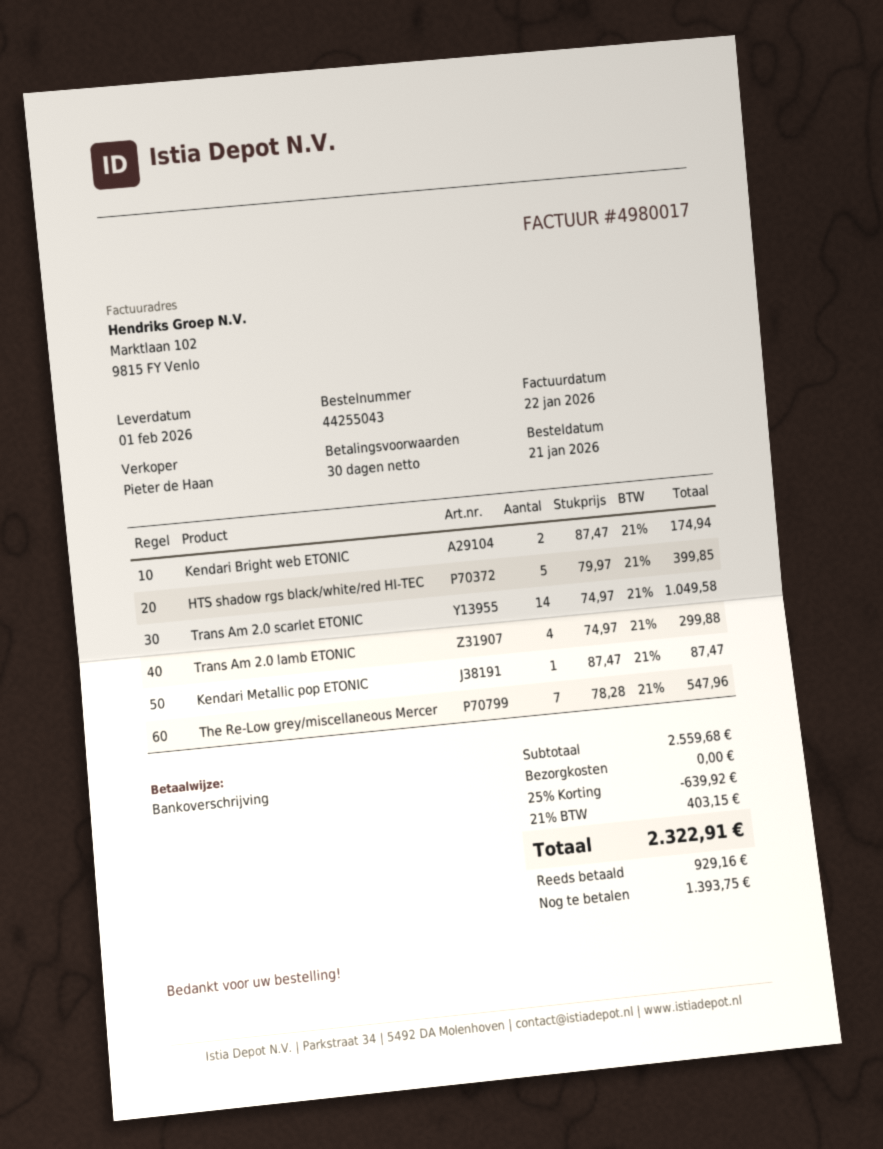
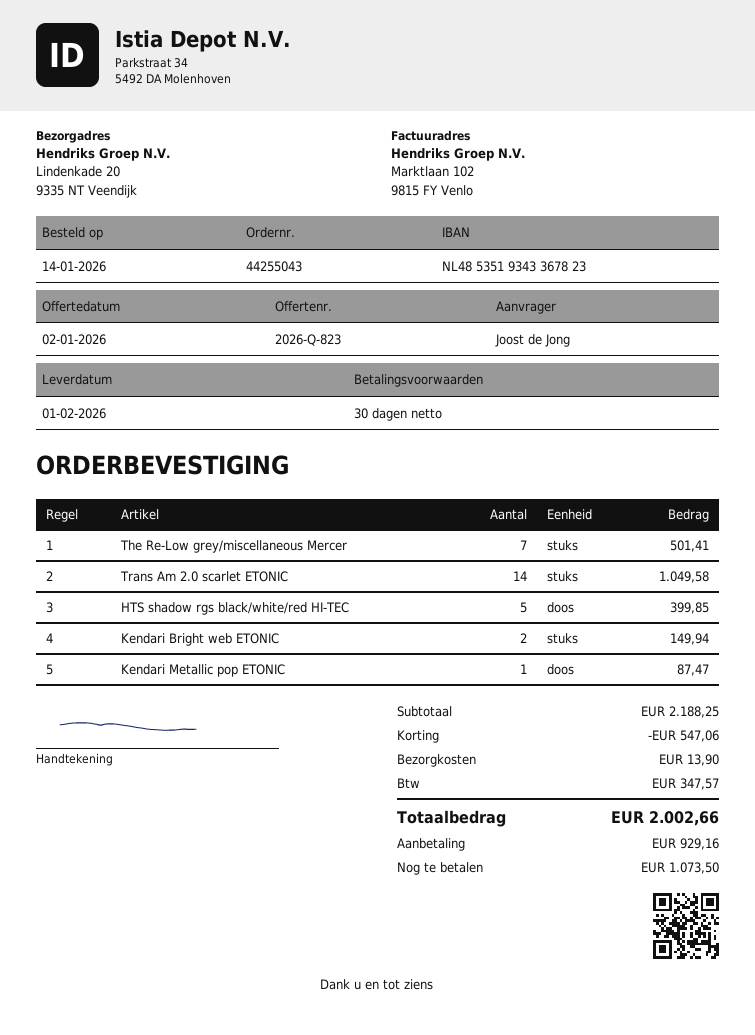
order date: 2026-01-21 -> 2026-01-14
Kendari Bright web ETONIC: 2 for 174.94 -> 2 for 149.94
Trans Am 2.0 lamb ETONIC: 4 for 299.88 -> none
The Re-Low grey/miscellaneous Mercer: 7 for 547.96 -> 7 for 501.41
subtotal: 2559.68 -> 2188.25
discount: 639.92 -> 547.06
shipping: 0.00 -> 13.90
tax: 403.15 -> 347.57
total: 2322.91 -> 2002.66
balance: 1393.75 -> 1073.50

